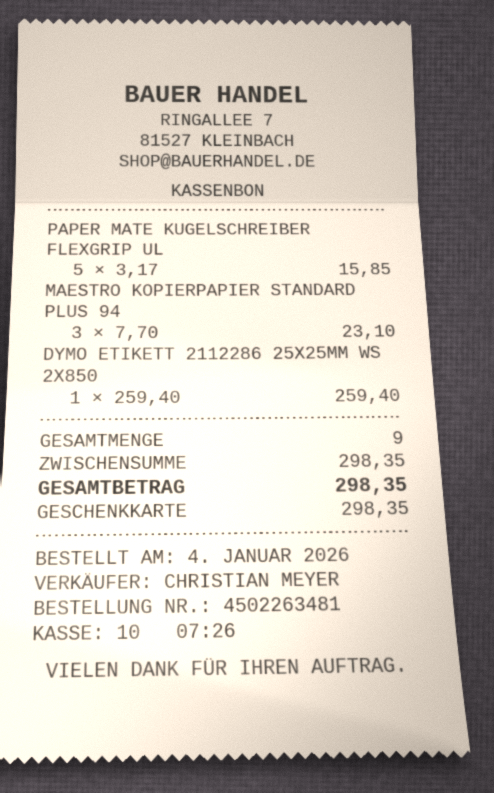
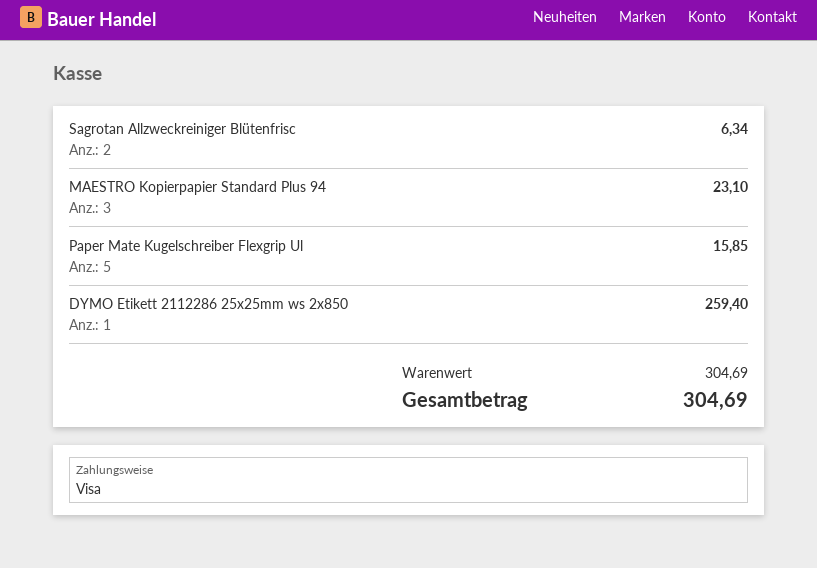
payment method: gift card -> Visa
Sagrotan Allzweckreiniger Blütenfrisc: none -> 2 for 6.34
subtotal: 298.35 -> 304.69
total: 298.35 -> 304.69

